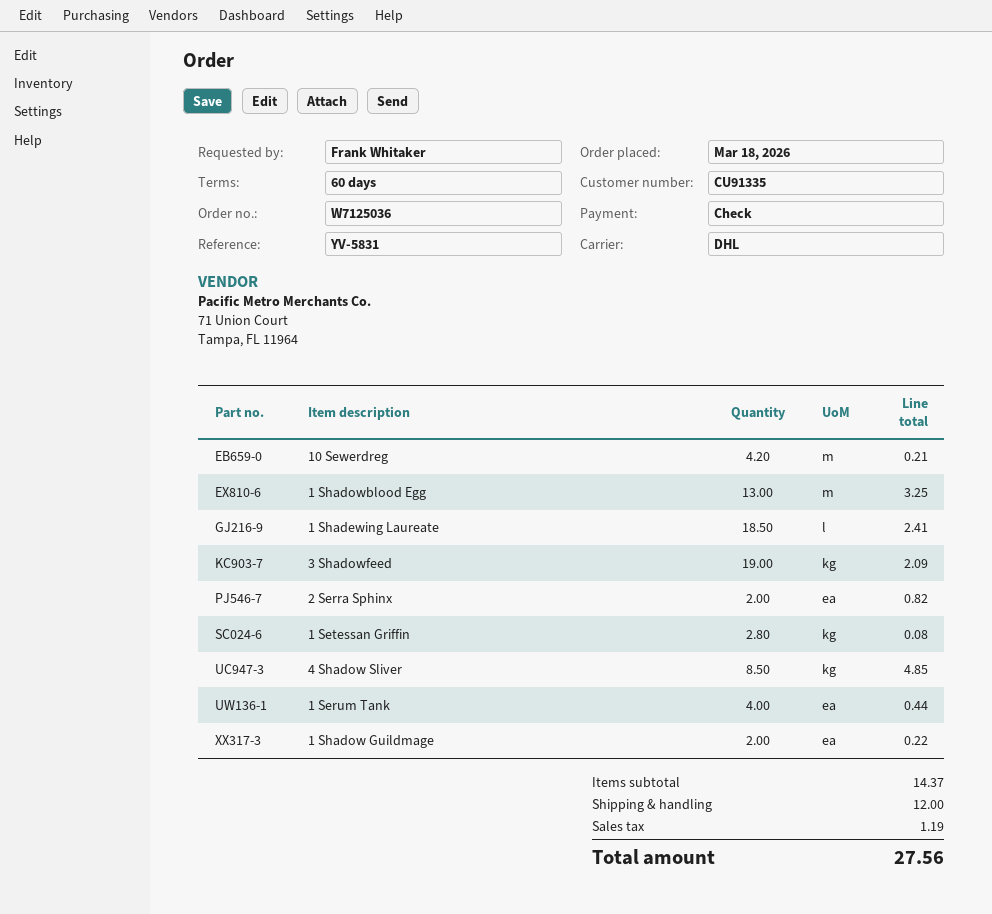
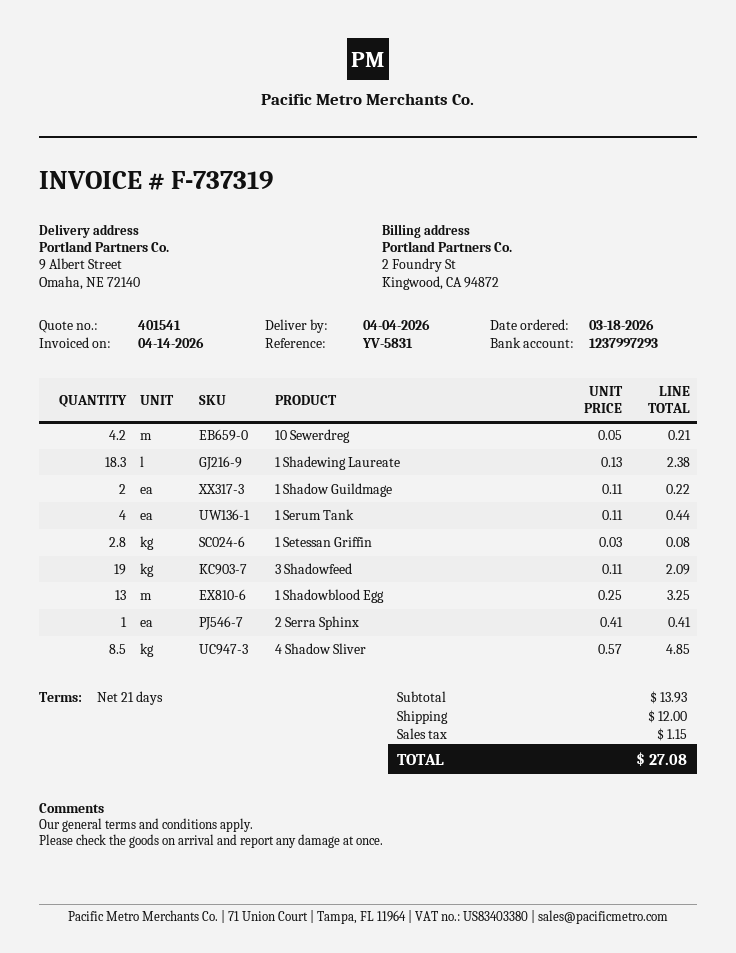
payment terms: 60 days -> 21 days
1 Shadewing Laureate: 18.5 for 2.41 -> 18.3 for 2.38
2 Serra Sphinx: 2 for 0.82 -> 1 for 0.41
subtotal: 14.37 -> 13.93
tax: 1.19 -> 1.15
total: 27.56 -> 27.08

